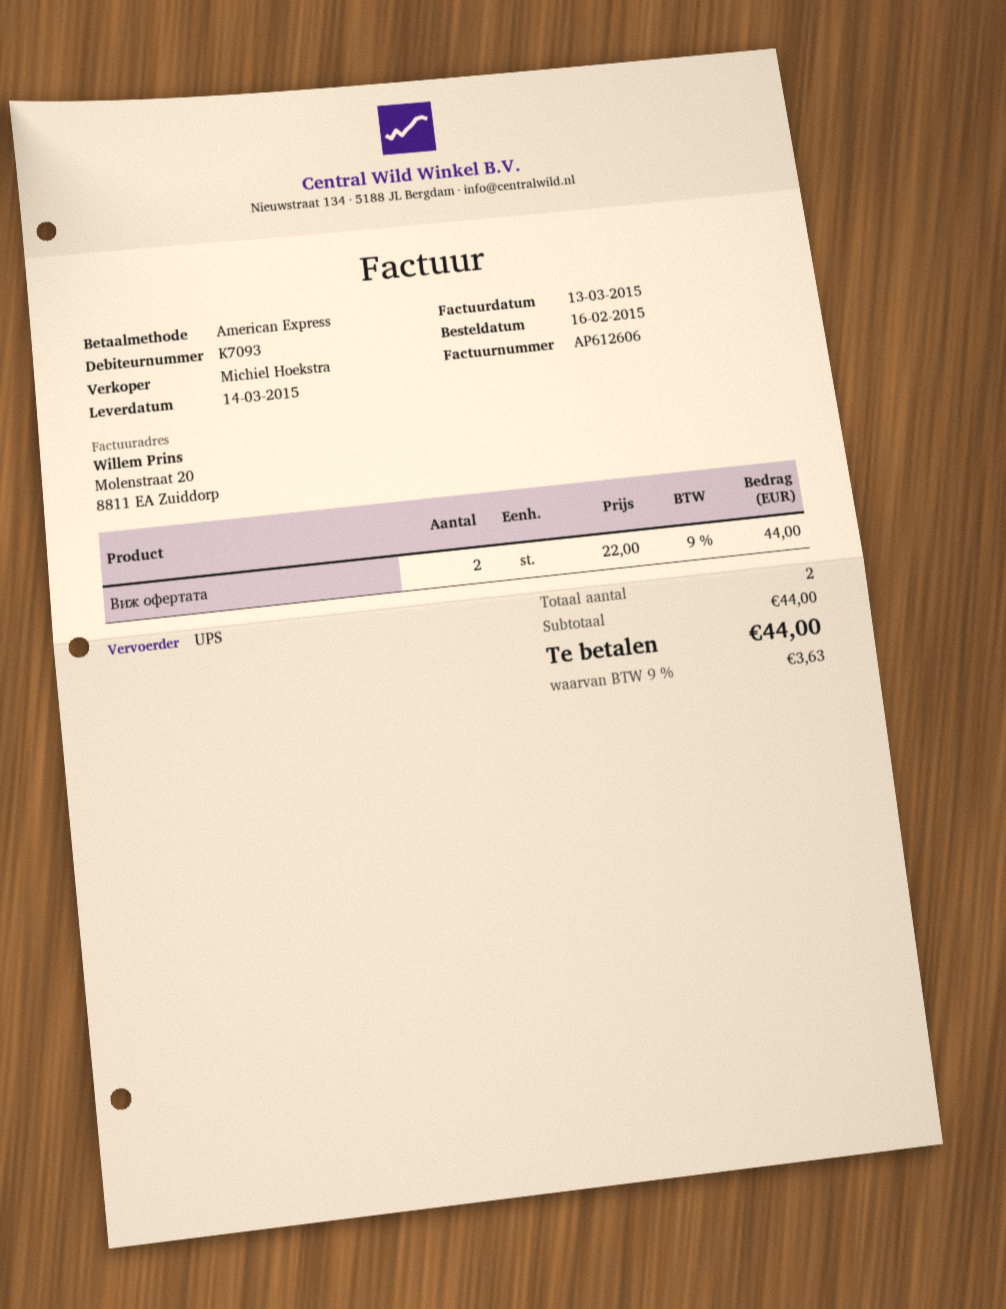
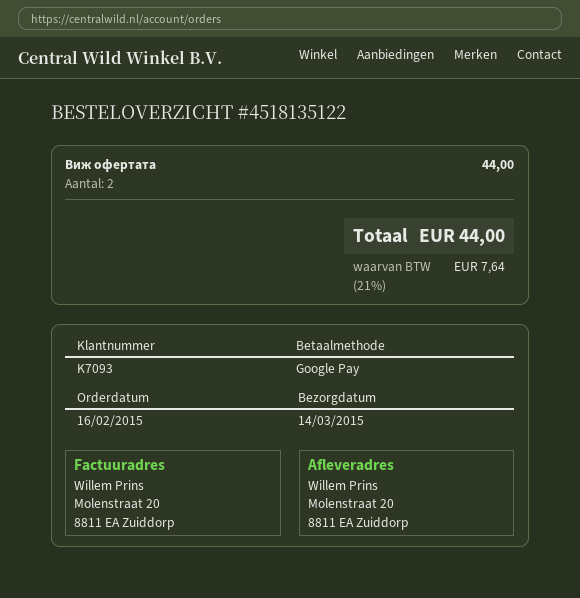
payment method: American Express -> Google Pay
tax: 9% = 3.63 -> 21% = 7.64

